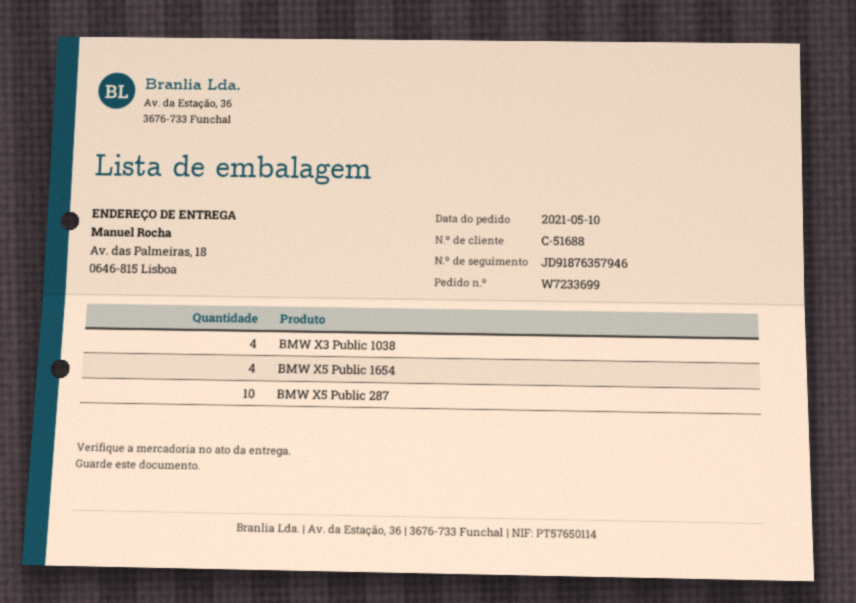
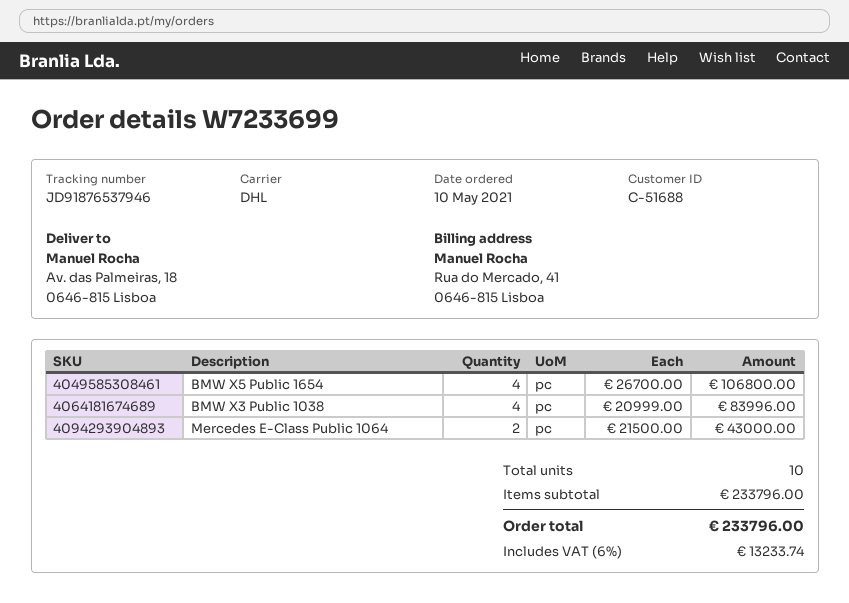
tracking number: JD91876357946 -> JD91876537946
BMW X5 Public 287: 10 -> none
Mercedes E-Class Public 1064: none -> 2

